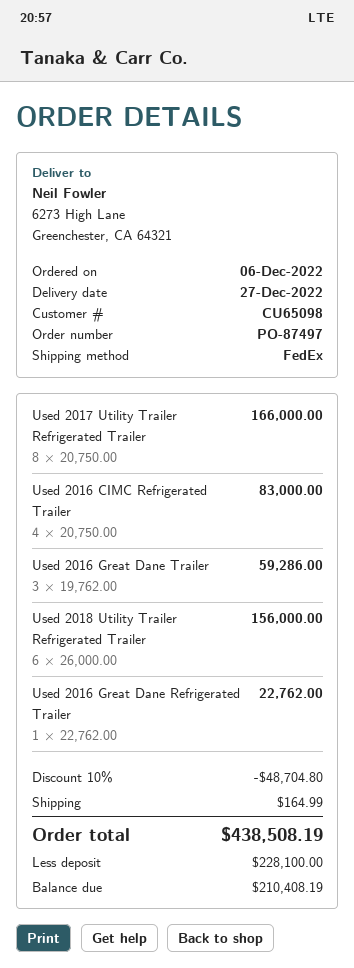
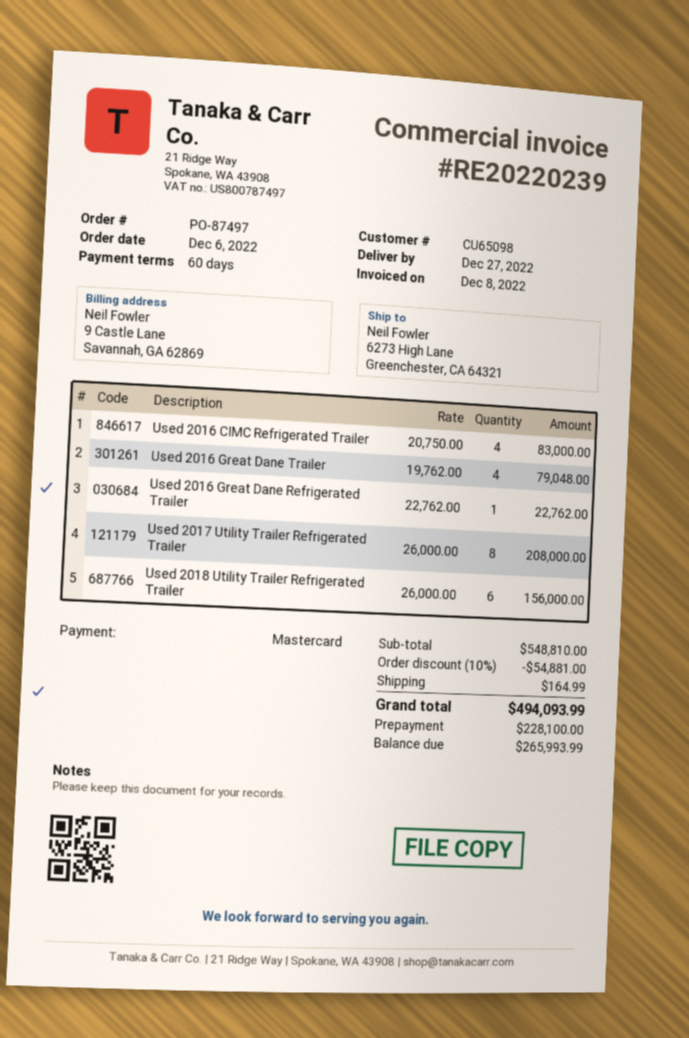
Used 2017 Utility Trailer Refrigerated Trailer: 8 x 20750.00 = 166000.00 -> 8 x 26000.00 = 208000.00
Used 2016 Great Dane Trailer: 3 x 19762.00 = 59286.00 -> 4 x 19762.00 = 79048.00
discount: 10% = 48704.80 -> 10% = 54881.00
total: 438508.19 -> 494093.99
balance: 210408.19 -> 265993.99

